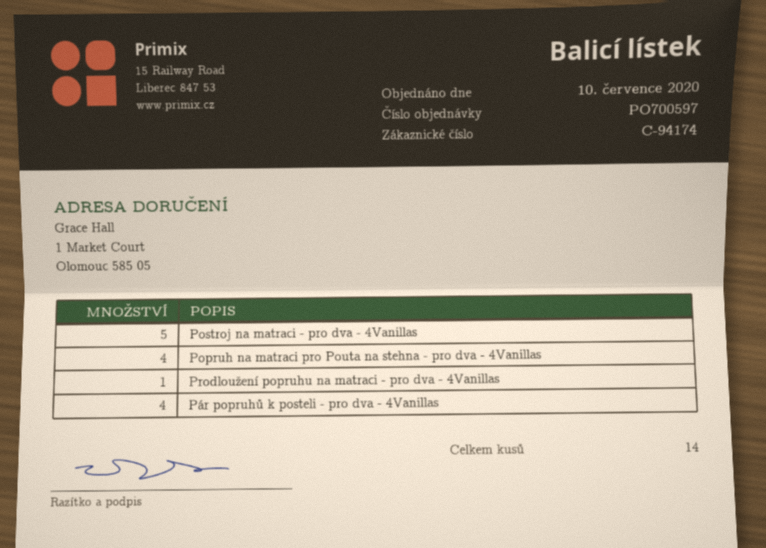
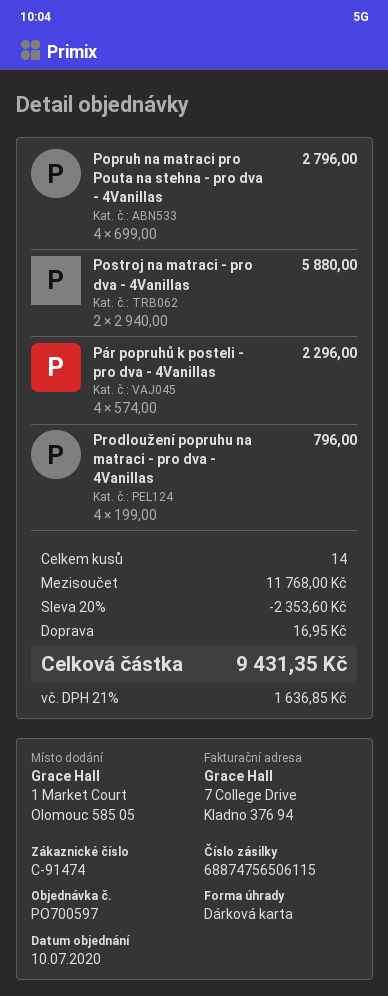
customer number: C-94174 -> C-91474
Postroj na matraci - pro dva - 4Vanillas: 5 -> 2
Prodloužení popruhu na matraci - pro dva - 4Vanillas: 1 -> 4

